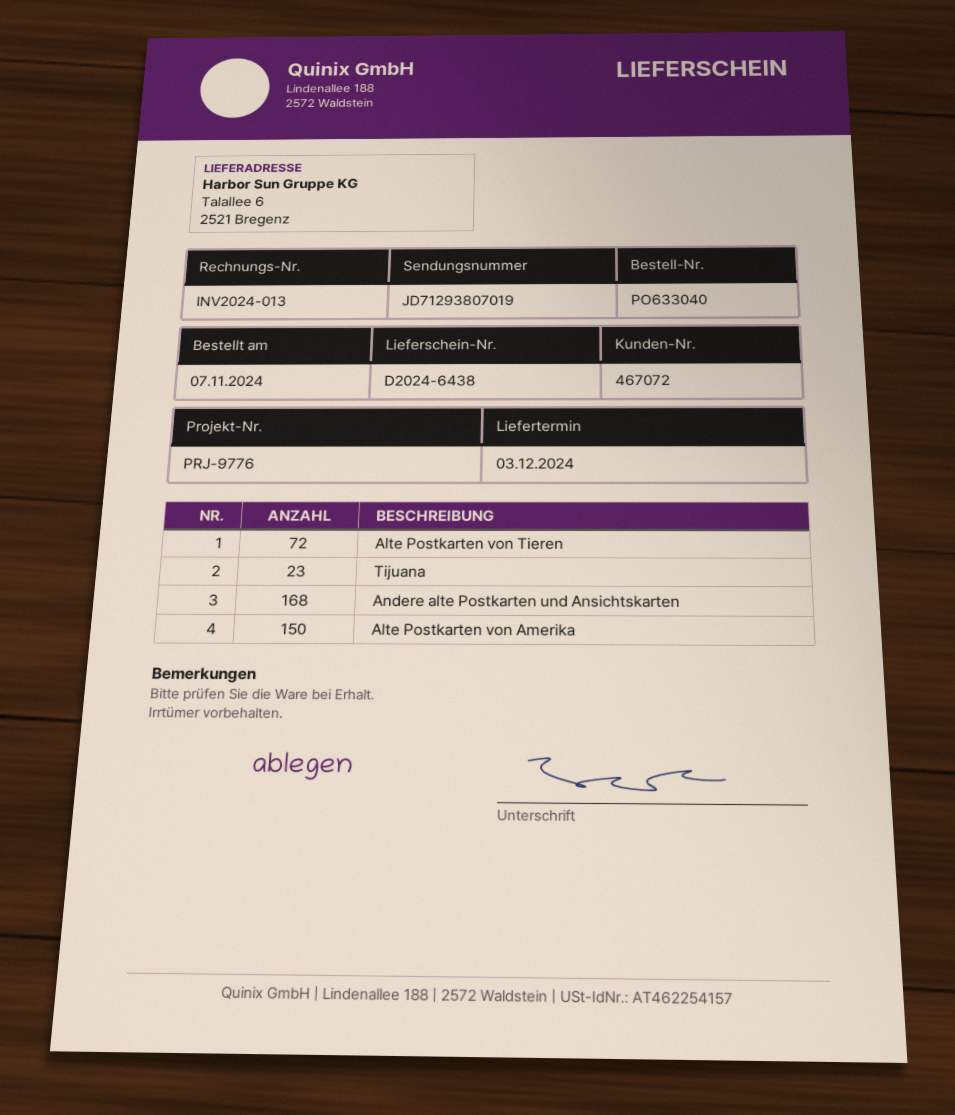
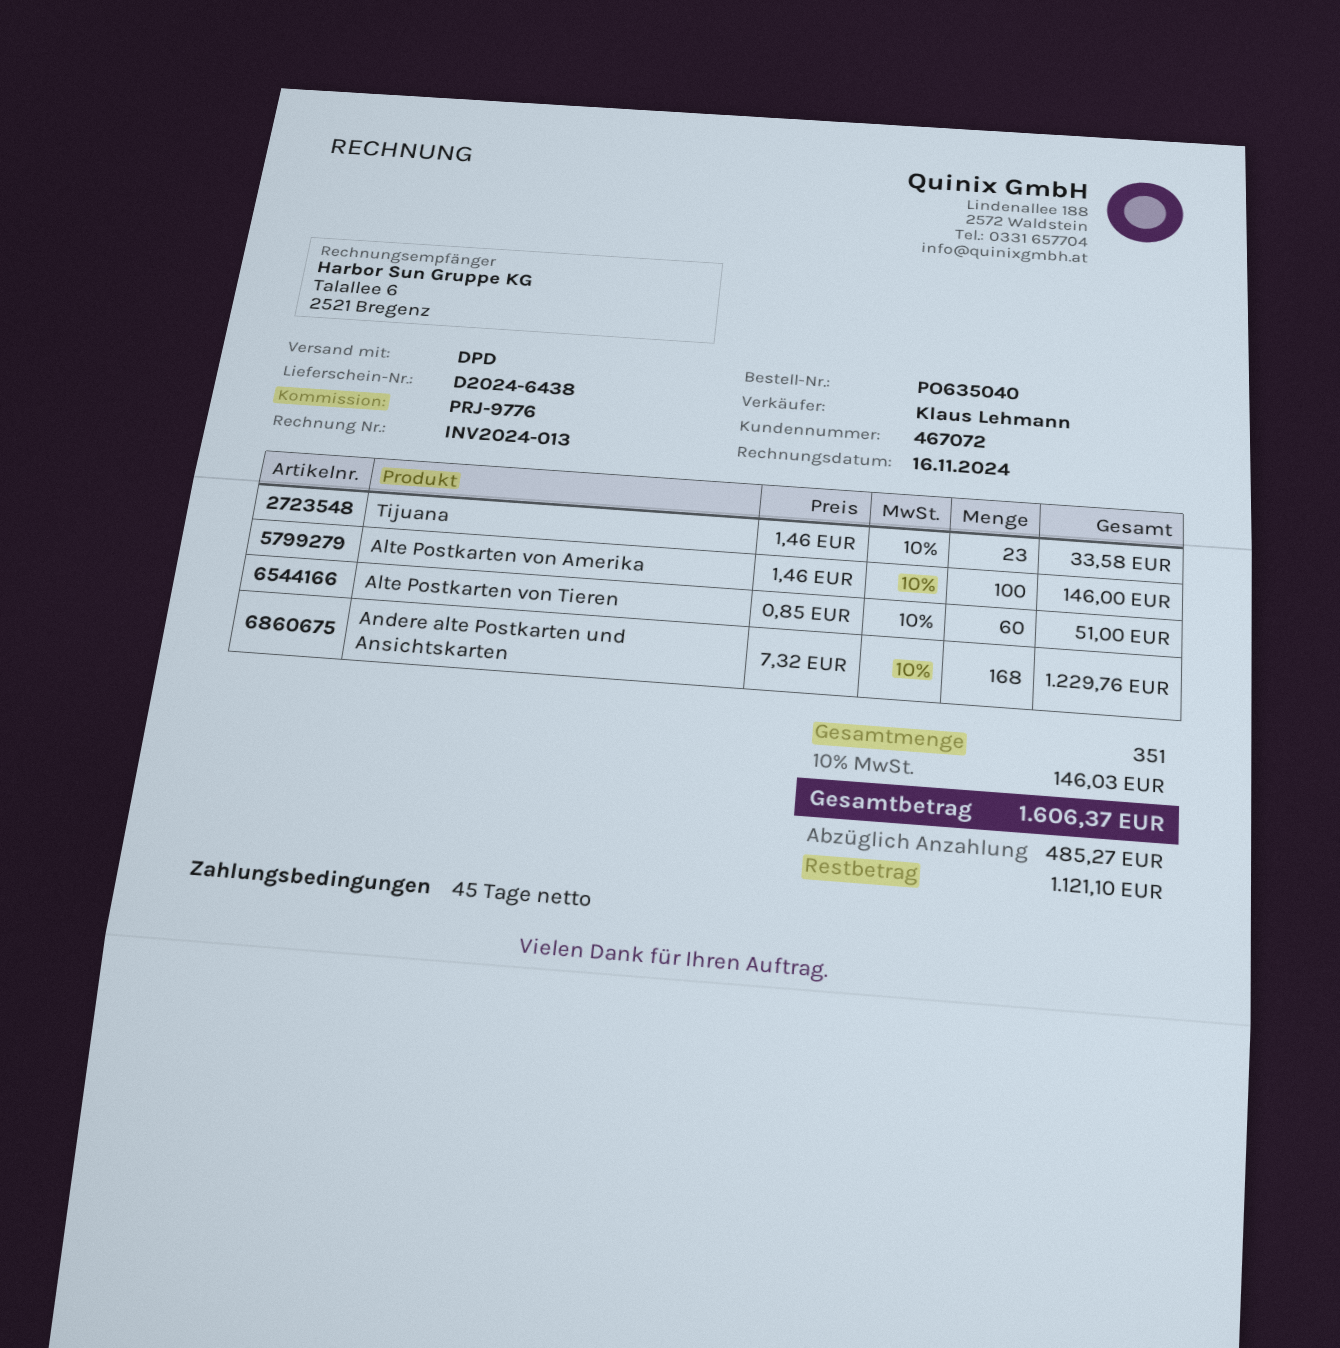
order number: PO633040 -> PO635040
Alte Postkarten von Tieren: 72 -> 60
Alte Postkarten von Amerika: 150 -> 100

